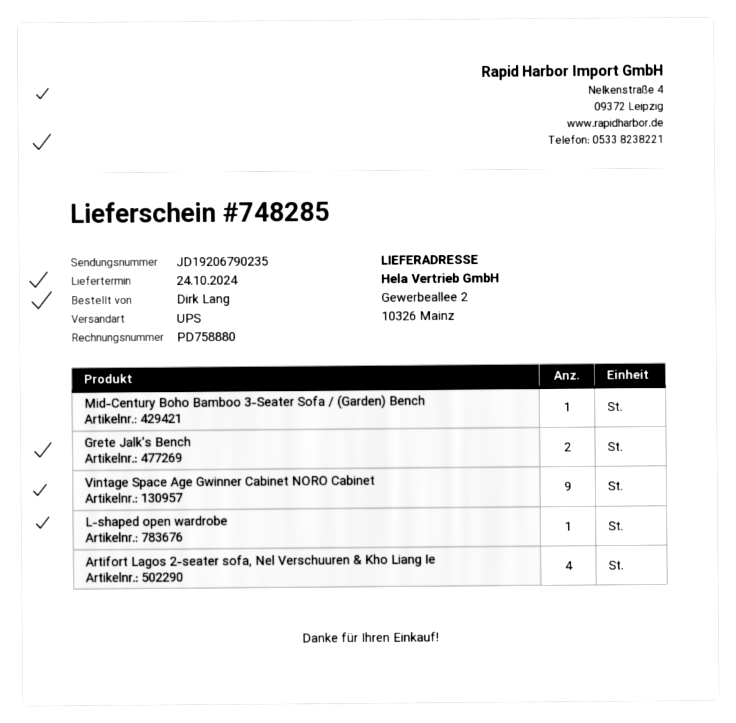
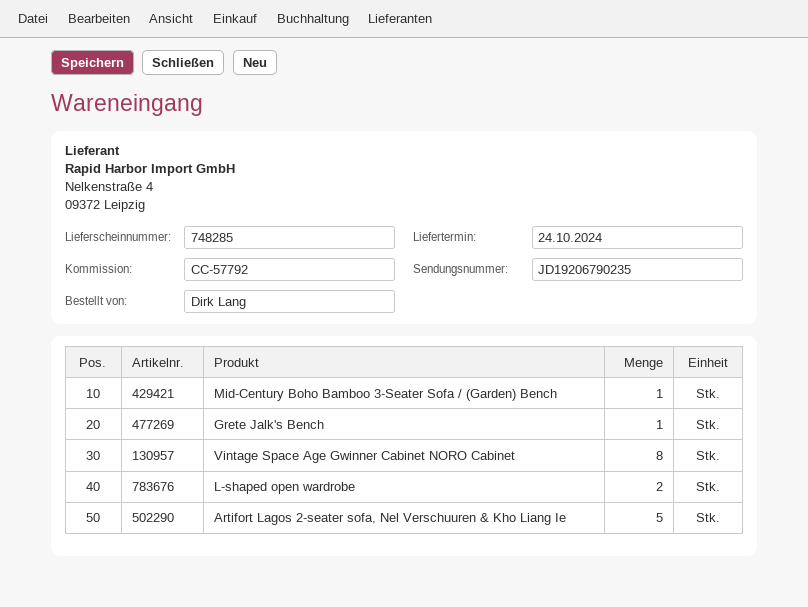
Grete Jalk's Bench: 2 -> 1
Vintage Space Age Gwinner Cabinet NORO Cabinet: 9 -> 8
L-shaped open wardrobe: 1 -> 2
Artifort Lagos 2-seater sofa, Nel Verschuuren & Kho Liang Ie: 4 -> 5

